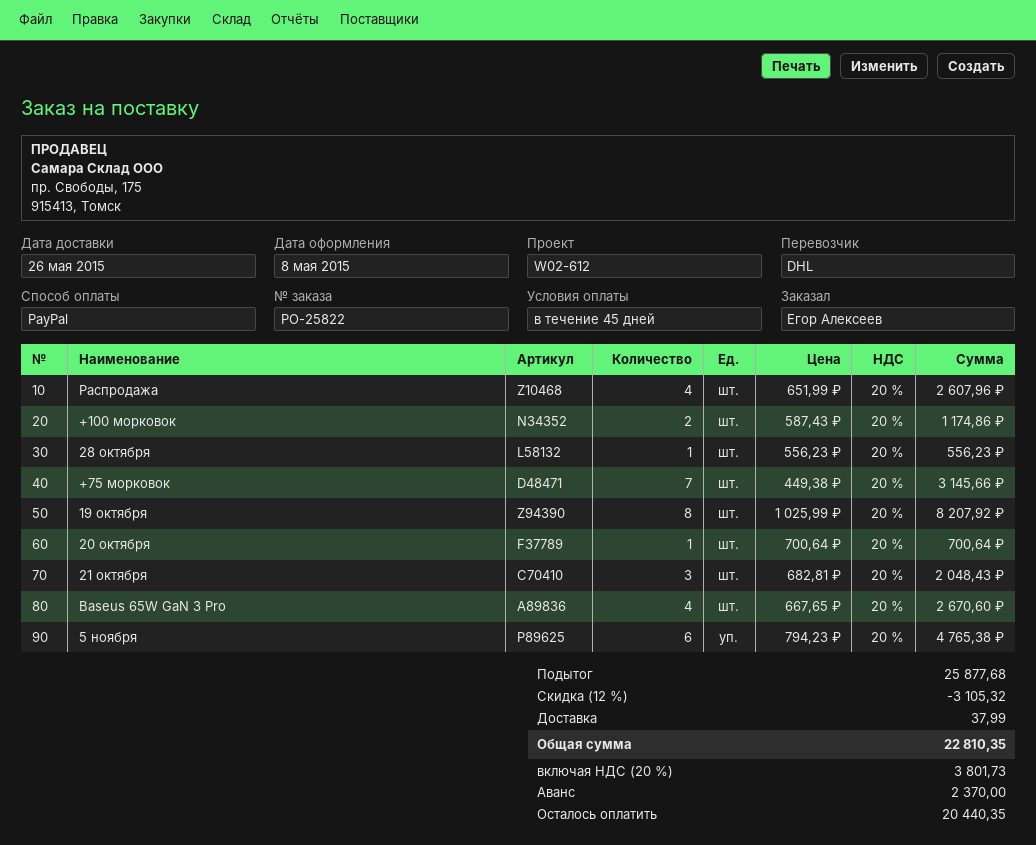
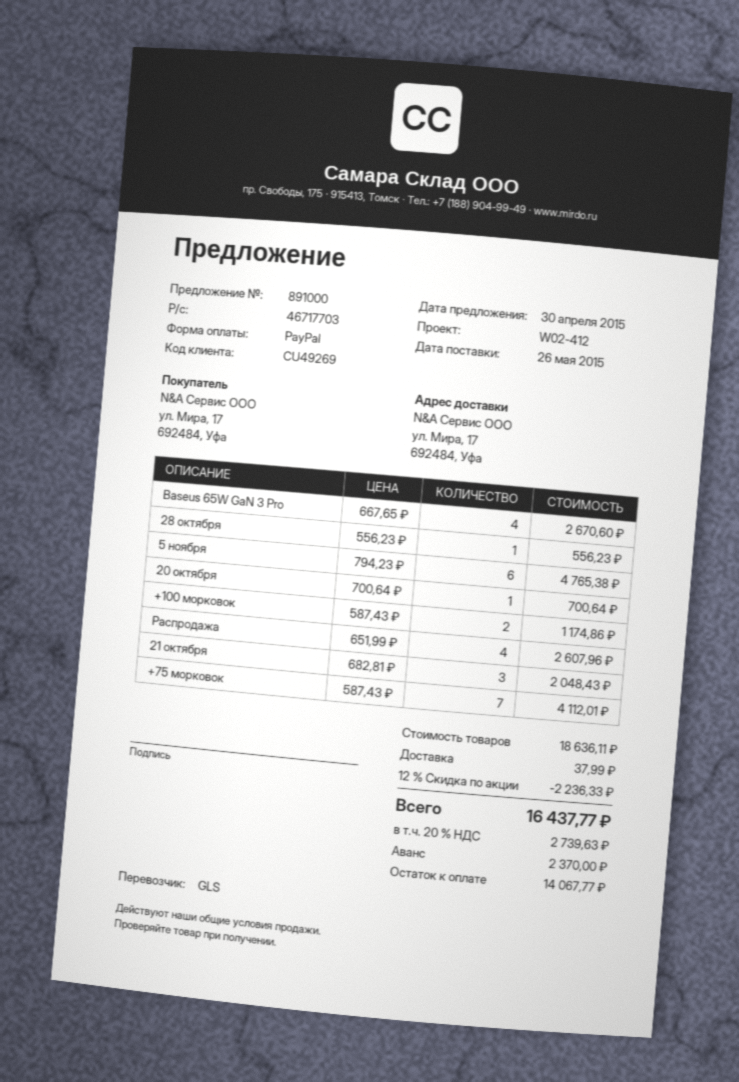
reference: W02-612 -> W02-412
shipping method: DHL -> GLS
+75 морковок: 7 x 449.38 = 3145.66 -> 7 x 587.43 = 4112.01
19 октября: 8 x 1025.99 = 8207.92 -> none
subtotal: 25877.68 -> 18636.11
discount: 12% = 3105.32 -> 12% = 2236.33
tax: 20% = 3801.73 -> 20% = 2739.63
total: 22810.35 -> 16437.77
balance: 20440.35 -> 14067.77

